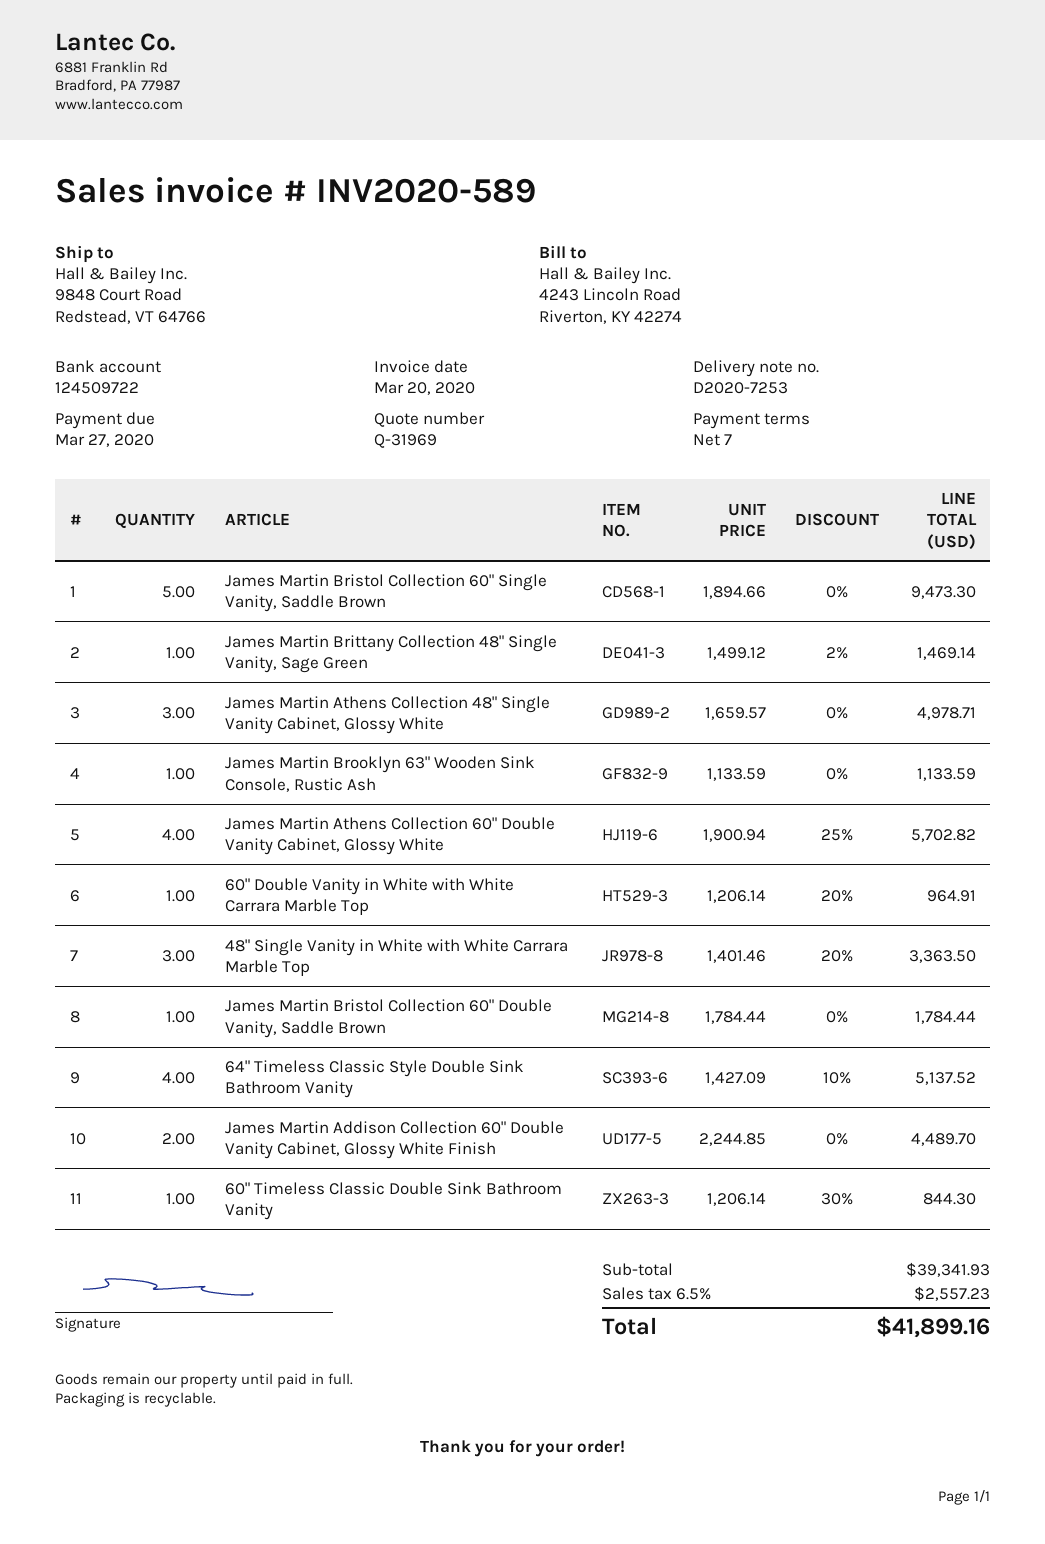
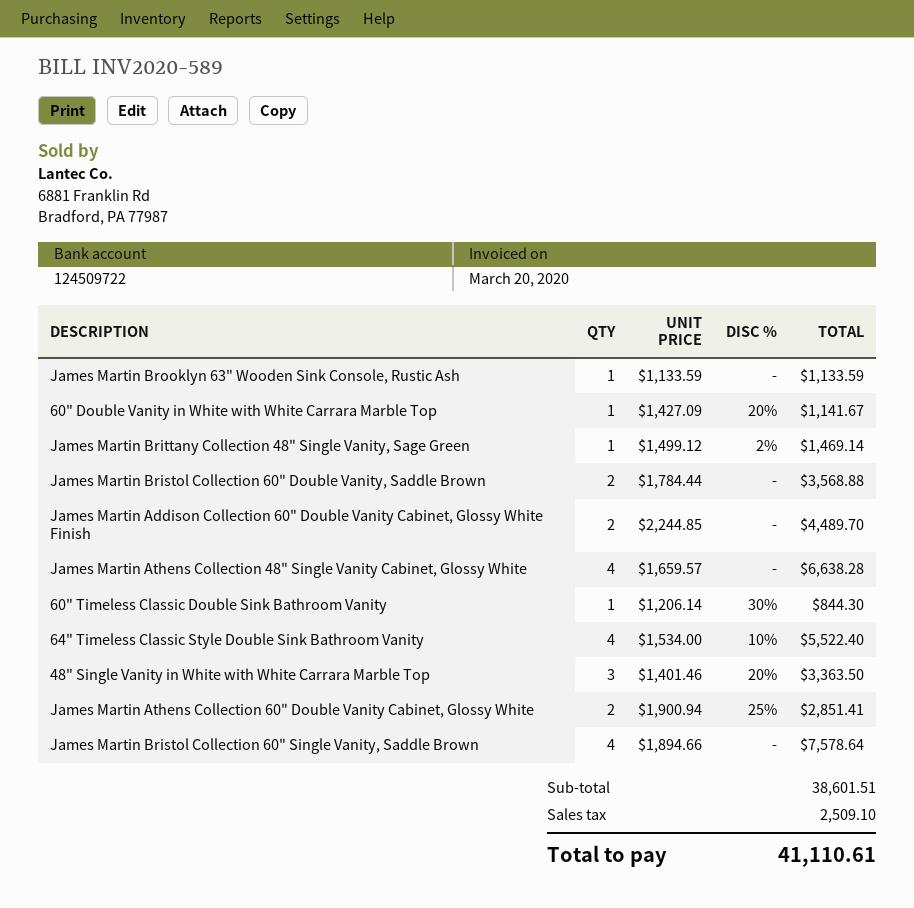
James Martin Bristol Collection 60" Single Vanity, Saddle Brown: 5 x 1894.66 = 9473.30 -> 4 x 1894.66 = 7578.64
James Martin Athens Collection 48" Single Vanity Cabinet, Glossy White: 3 x 1659.57 = 4978.71 -> 4 x 1659.57 = 6638.28
James Martin Athens Collection 60" Double Vanity Cabinet, Glossy White: 4 x 1900.94 - 25% = 5702.82 -> 2 x 1900.94 - 25% = 2851.41
60" Double Vanity in White with White Carrara Marble Top: 1 x 1206.14 - 20% = 964.91 -> 1 x 1427.09 - 20% = 1141.67
James Martin Bristol Collection 60" Double Vanity, Saddle Brown: 1 x 1784.44 = 1784.44 -> 2 x 1784.44 = 3568.88
64" Timeless Classic Style Double Sink Bathroom Vanity: 4 x 1427.09 - 10% = 5137.52 -> 4 x 1534.00 - 10% = 5522.40
subtotal: 39341.93 -> 38601.51
tax: 2557.23 -> 2509.10
total: 41899.16 -> 41110.61

